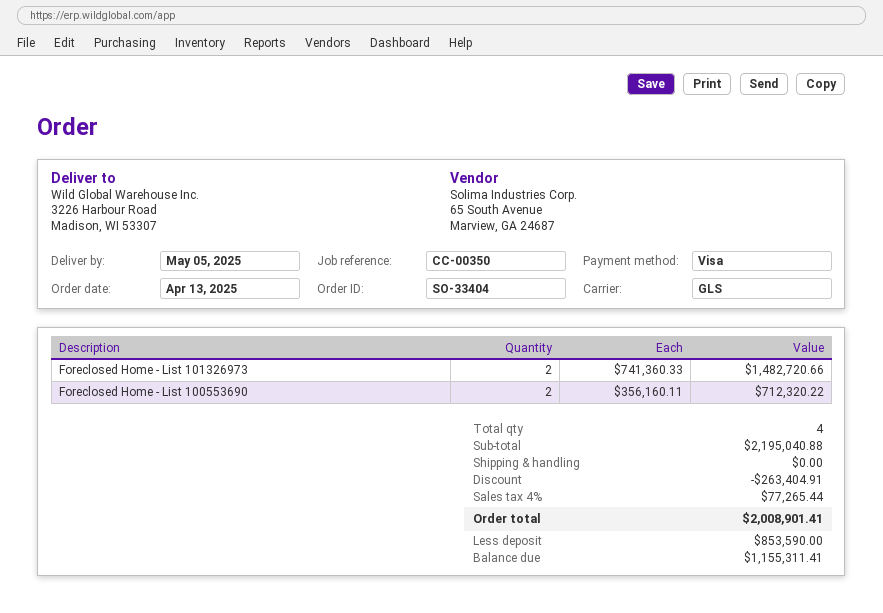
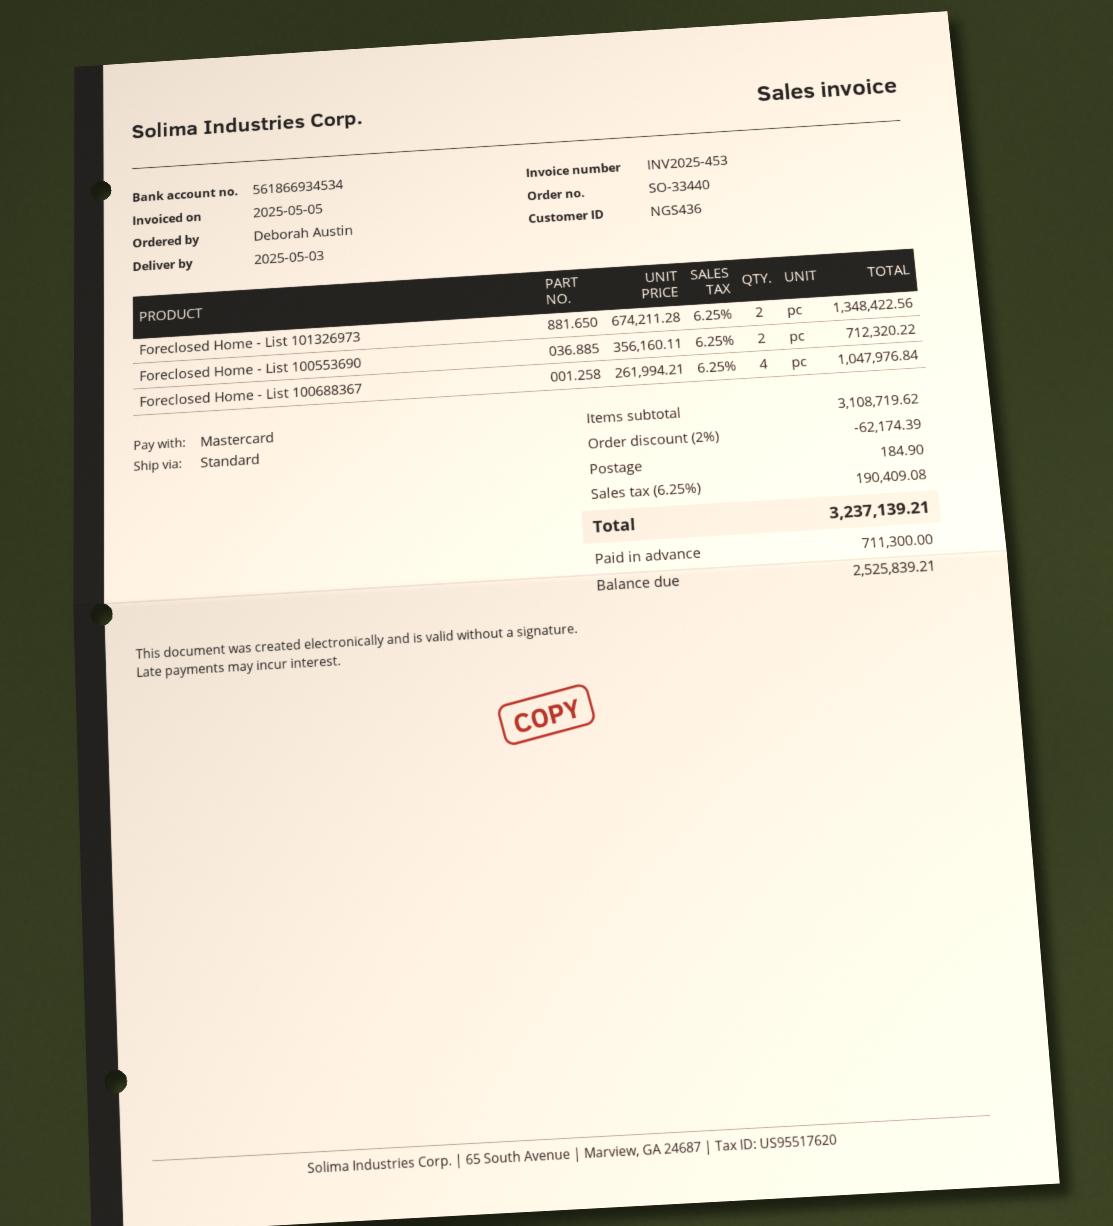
order number: SO-33404 -> SO-33440
delivery date: 2025-05-05 -> 2025-05-03
payment method: Visa -> Mastercard
shipping method: GLS -> standard
Foreclosed Home - List 101326973: 2 x 741360.33 = 1482720.66 -> 2 x 674211.28 = 1348422.56
Foreclosed Home - List 100688367: none -> 4 x 261994.21 = 1047976.84
subtotal: 2195040.88 -> 3108719.62
discount: 263404.91 -> 62174.39
shipping: 0.00 -> 184.90
tax: 4% = 77265.44 -> 6.25% = 190409.08
total: 2008901.41 -> 3237139.21
deposit: 853590.00 -> 711300.00
balance: 1155311.41 -> 2525839.21

